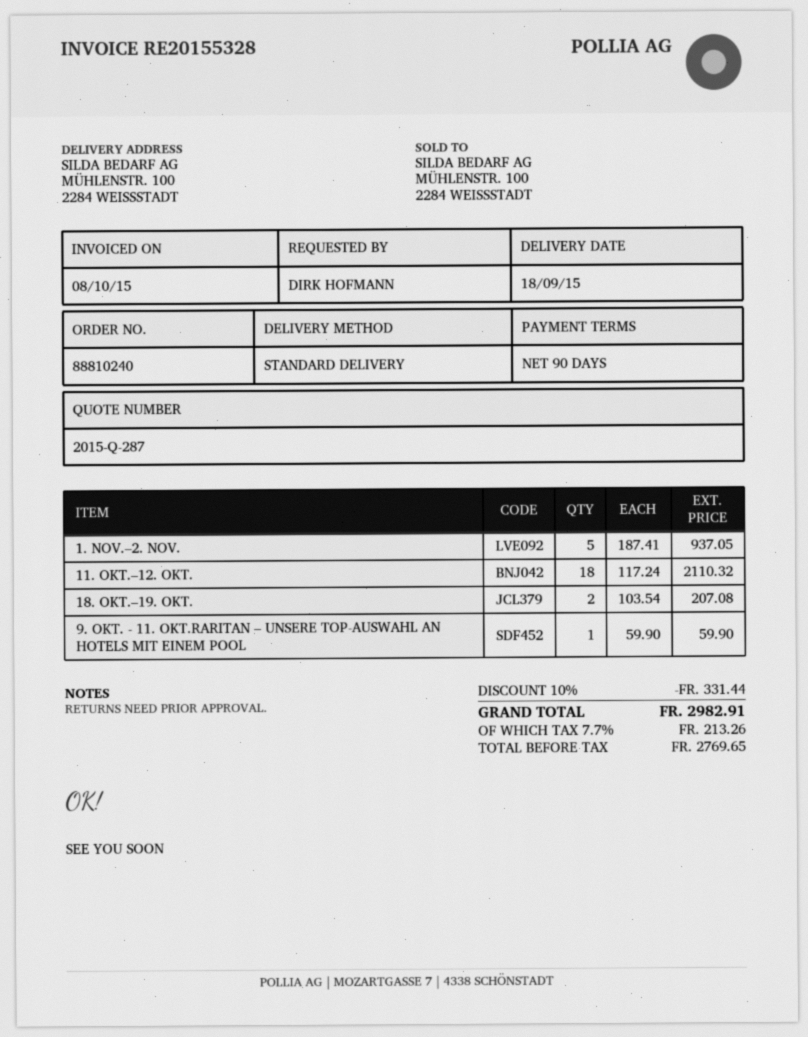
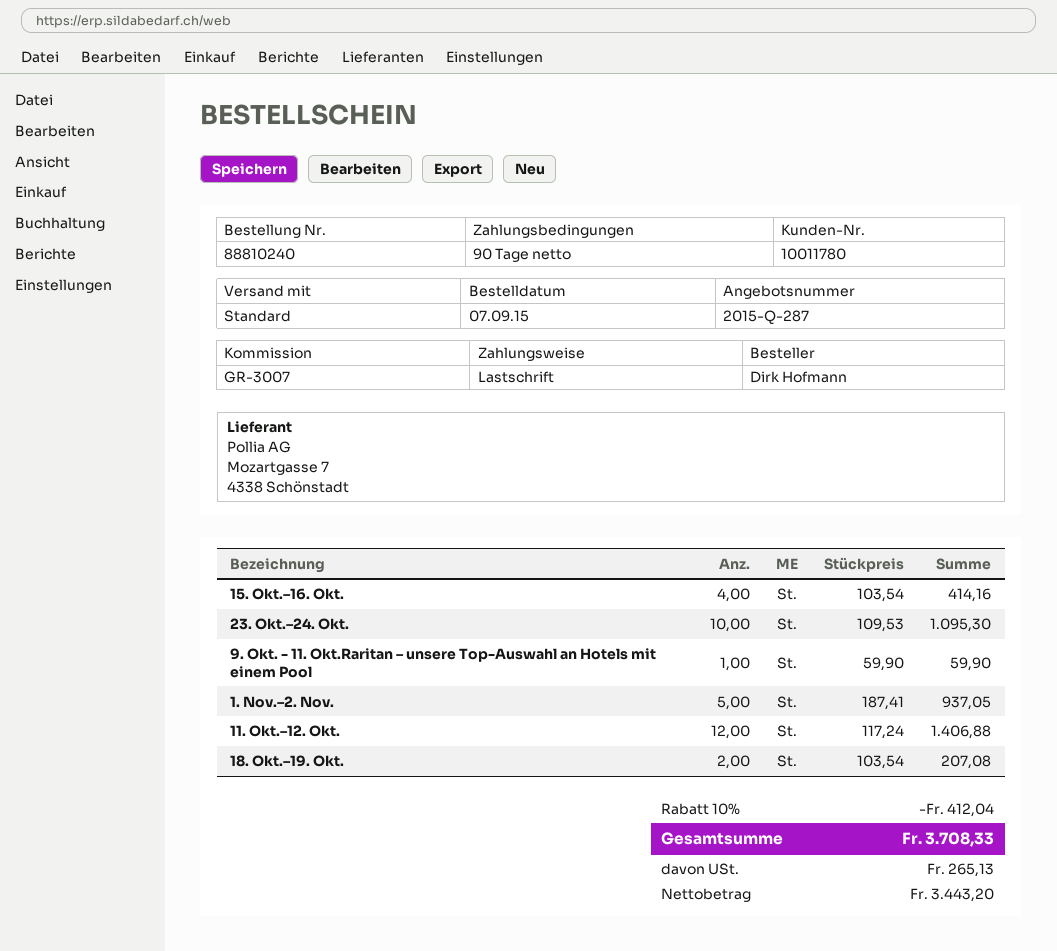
11. OKT.–12. OKT.: 18 x 117.24 = 2110.32 -> 12 x 117.24 = 1406.88
15. Okt.–16. Okt.: none -> 4 x 103.54 = 414.16
23. Okt.–24. Okt.: none -> 10 x 109.53 = 1095.30
discount: 10% = 331.44 -> 10% = 412.04
net: 2769.65 -> 3443.20
tax: 213.26 -> 265.13
total: 2982.91 -> 3708.33

